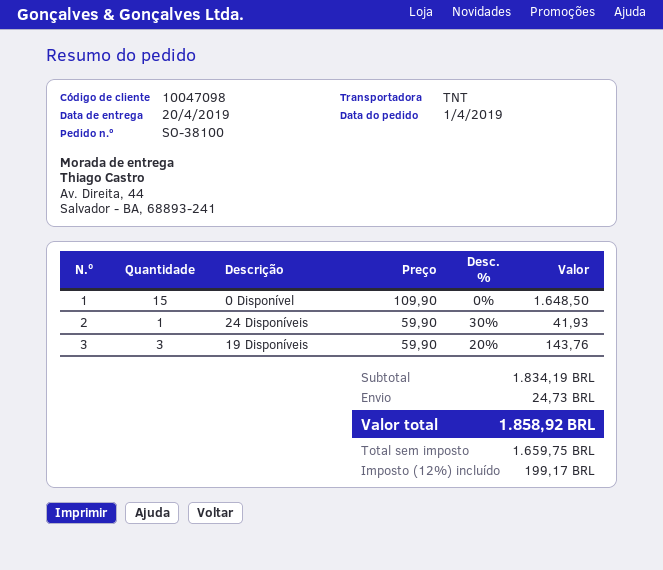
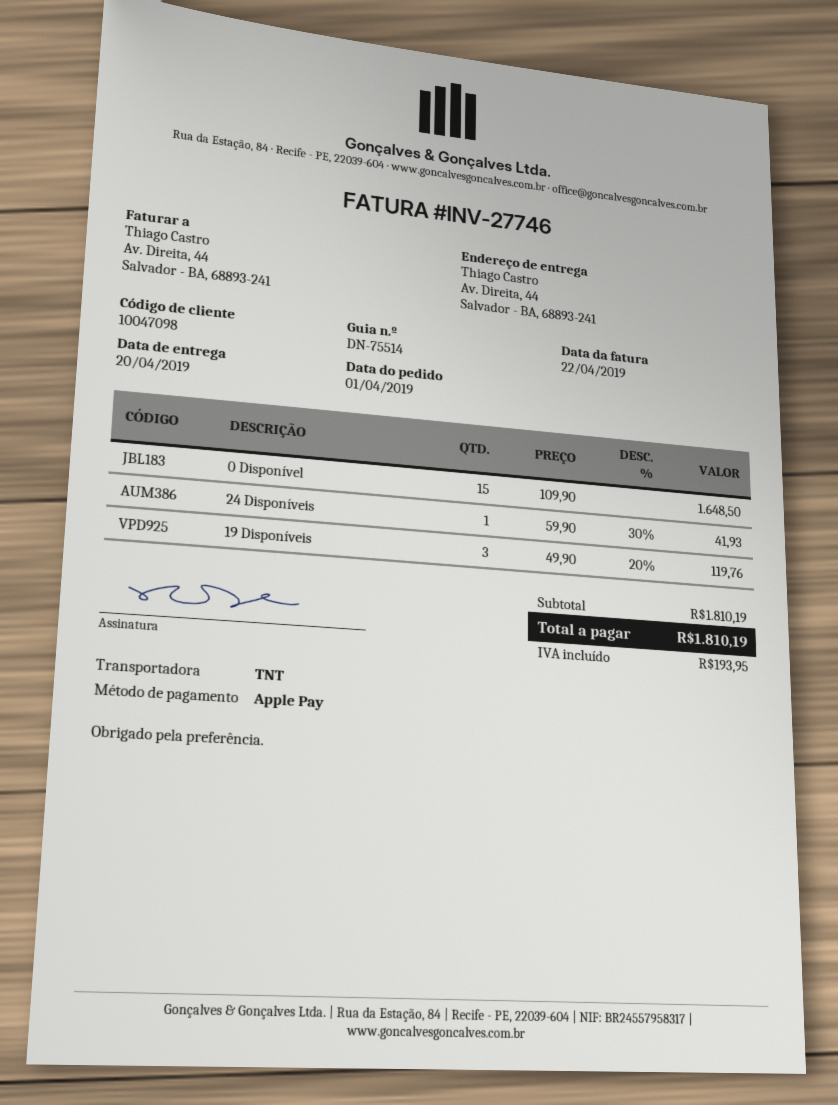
19 Disponíveis: 3 x 59.90 - 20% = 143.76 -> 3 x 49.90 - 20% = 119.76
subtotal: 1834.19 -> 1810.19
shipping: 24.73 -> none
tax: 199.17 -> 193.95
total: 1858.92 -> 1810.19

